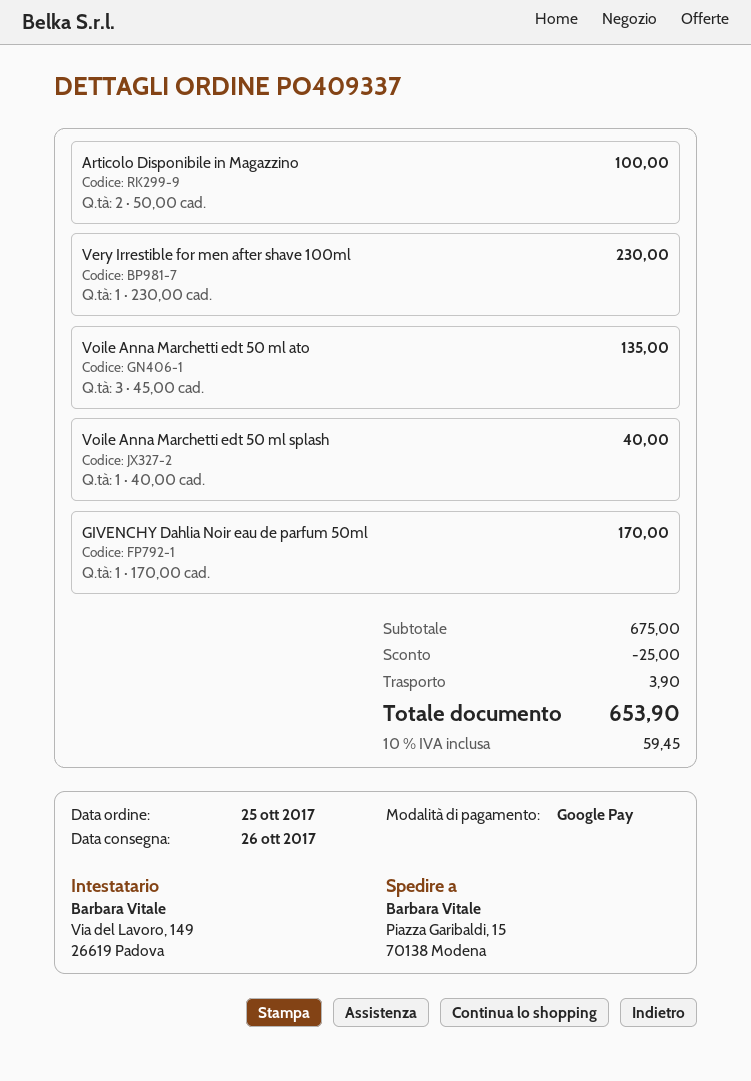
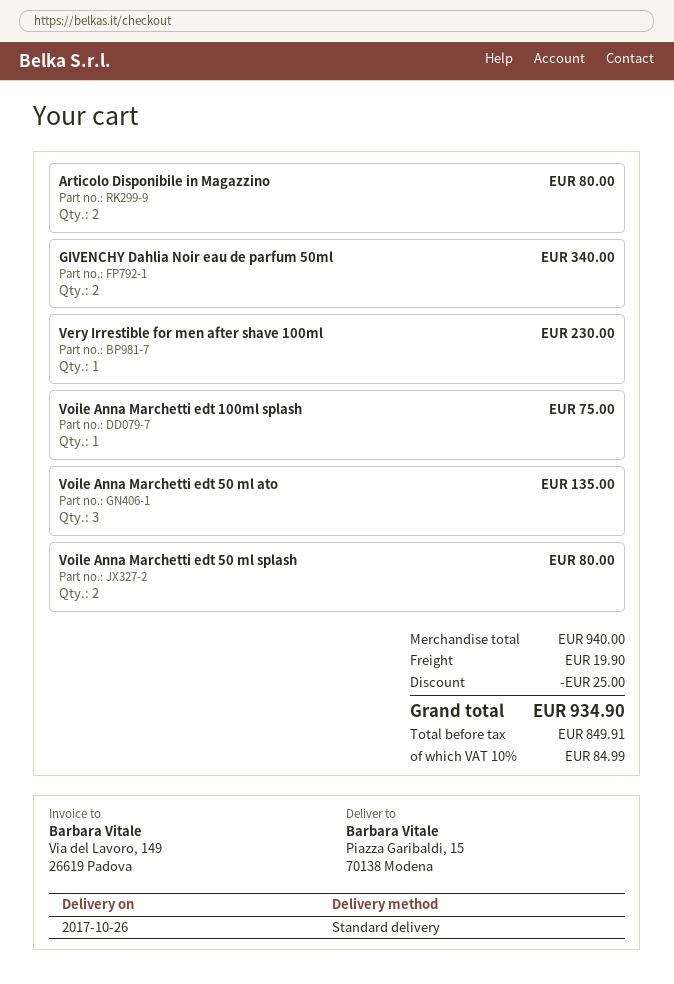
Articolo Disponibile in Magazzino: 2 for 100.00 -> 2 for 80.00
Voile Anna Marchetti edt 50 ml splash: 1 for 40.00 -> 2 for 80.00
GIVENCHY Dahlia Noir eau de parfum 50ml: 1 for 170.00 -> 2 for 340.00
Voile Anna Marchetti edt 100ml splash: none -> 1 for 75.00
subtotal: 675.00 -> 940.00
shipping: 3.90 -> 19.90
tax: 10% = 59.45 -> 10% = 84.99
total: 653.90 -> 934.90

